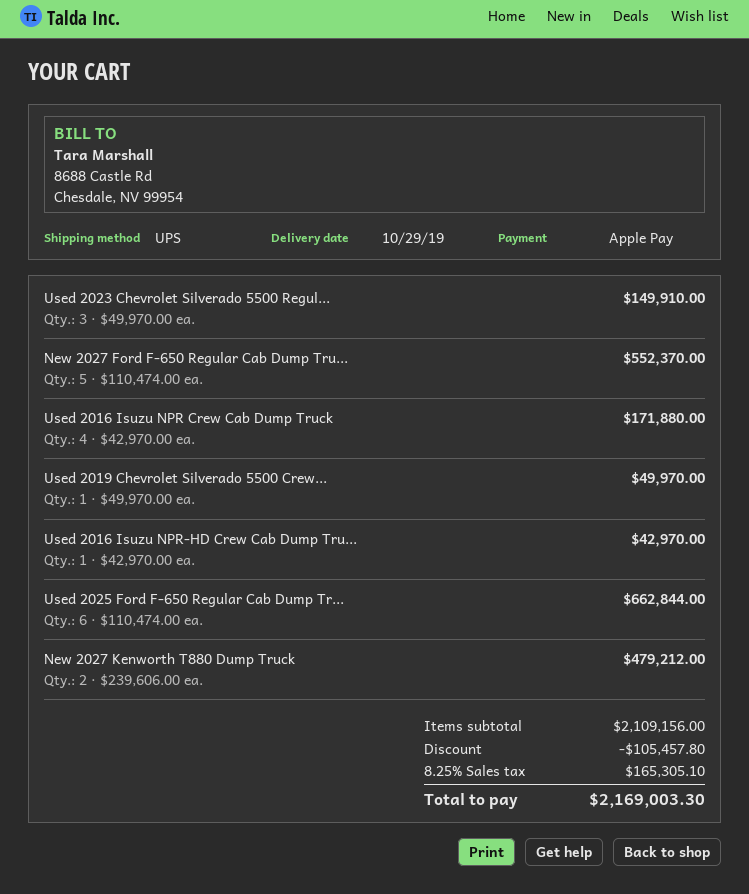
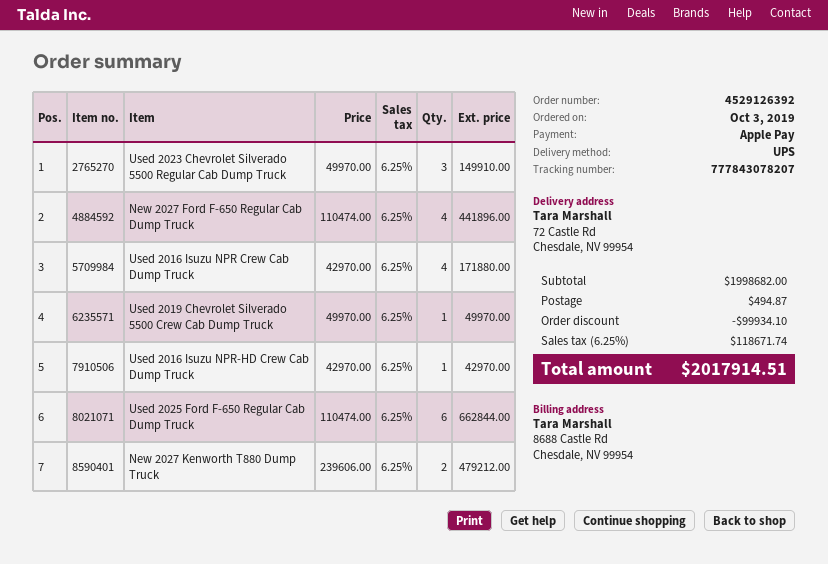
New 2027 Ford F-650 Regular Cab Dump Tru...: 5 x 110474.00 = 552370.00 -> 4 x 110474.00 = 441896.00
subtotal: 2109156.00 -> 1998682.00
discount: 105457.80 -> 99934.10
shipping: none -> 494.87
tax: 8.25% = 165305.10 -> 6.25% = 118671.74
total: 2169003.30 -> 2017914.51

